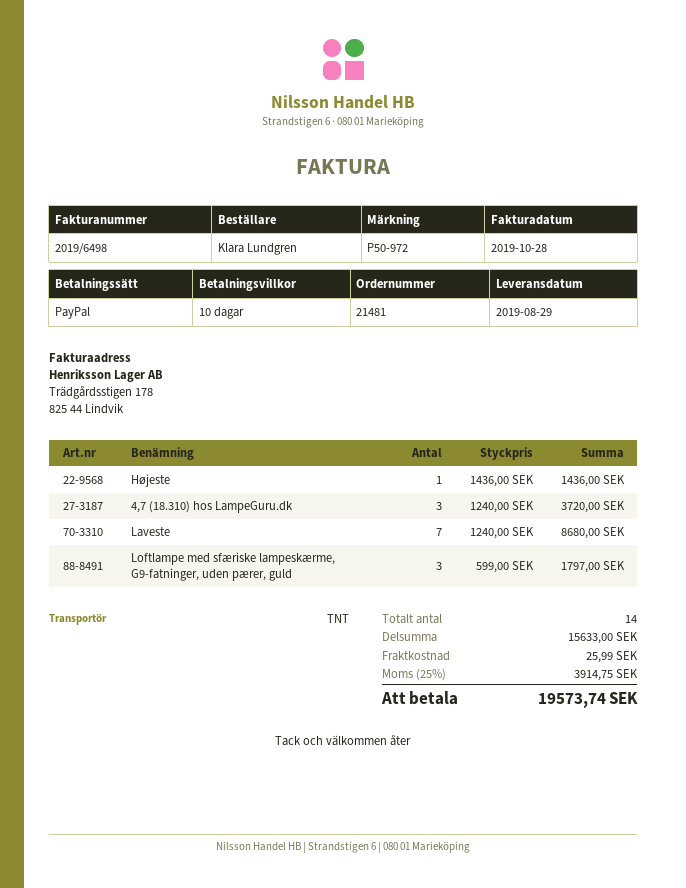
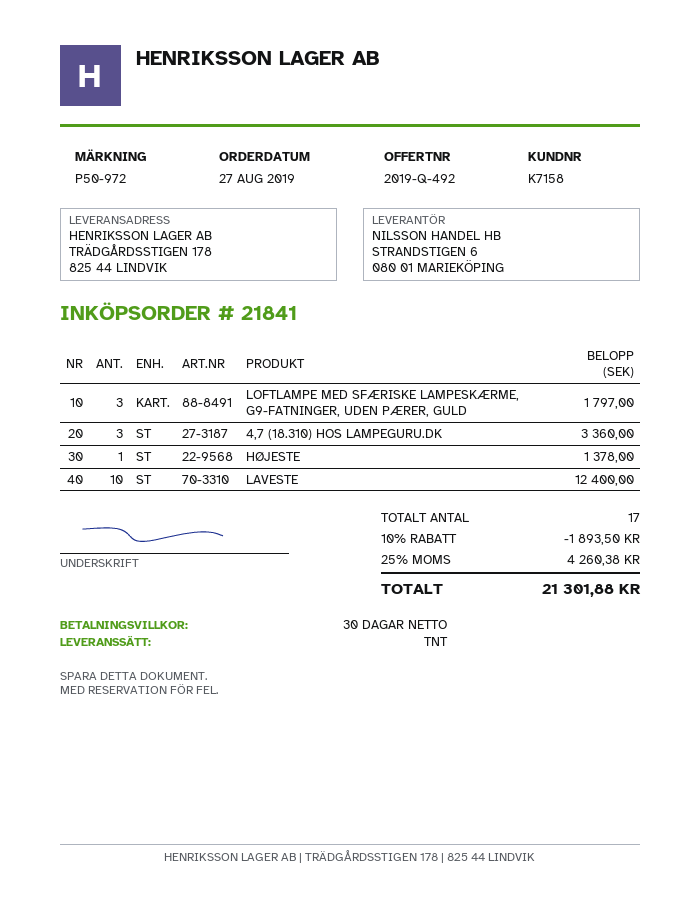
order number: 21481 -> 21841
payment terms: 10 days -> 30 days
Højeste: 1 for 1436.00 -> 1 for 1378.00
4,7 (18.310) hos LampeGuru.dk: 3 for 3720.00 -> 3 for 3360.00
Laveste: 7 for 8680.00 -> 10 for 12400.00
total quantity: 14 -> 17
discount: none -> 10% = 1893.50
shipping: 25.99 -> none
tax: 25% = 3914.75 -> 25% = 4260.38
total: 19573.74 -> 21301.88

